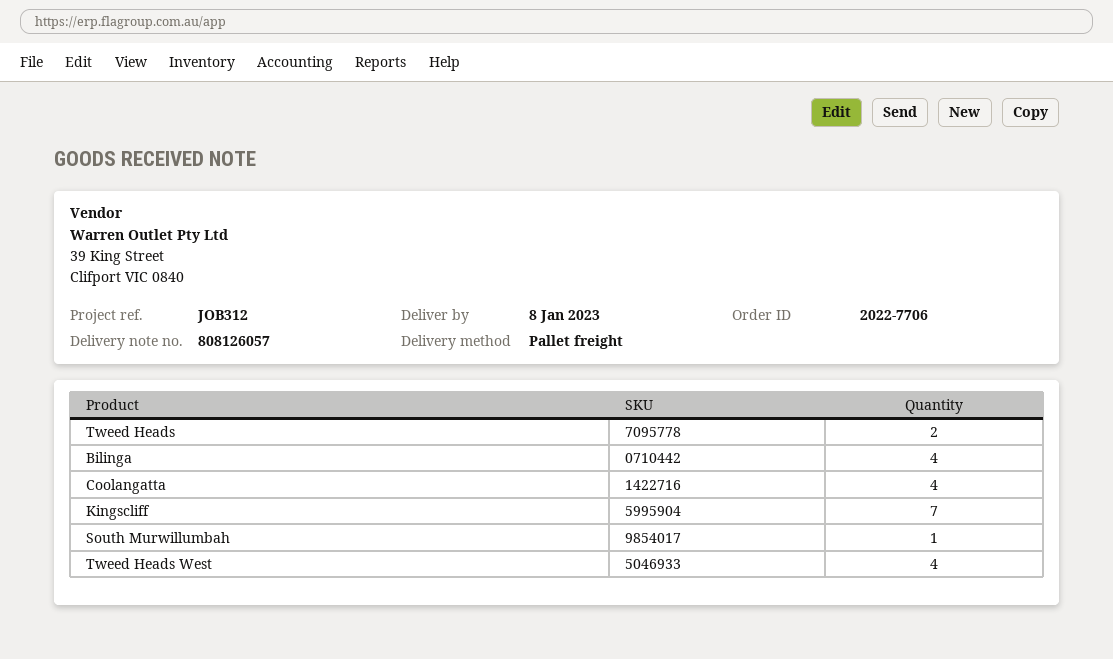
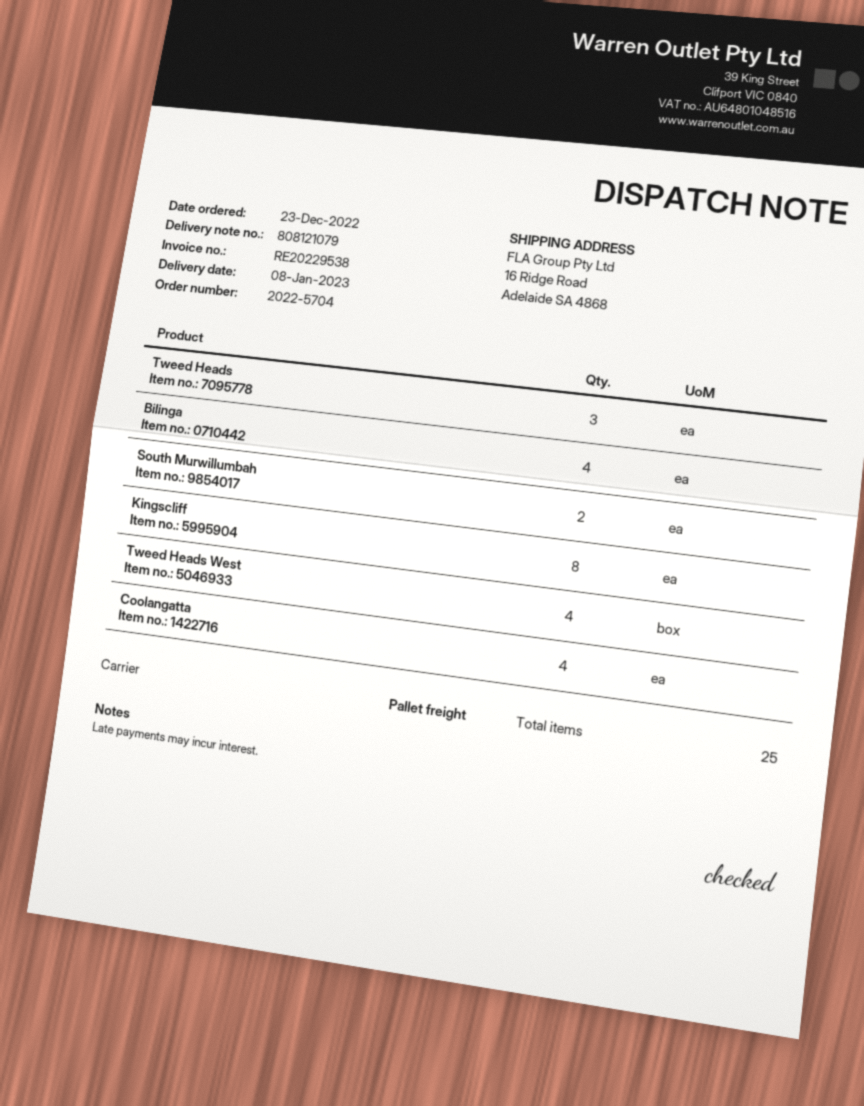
order number: 2022-7706 -> 2022-5704
delivery note number: 808126057 -> 808121079
Tweed Heads: 2 -> 3
Kingscliff: 7 -> 8
South Murwillumbah: 1 -> 2

